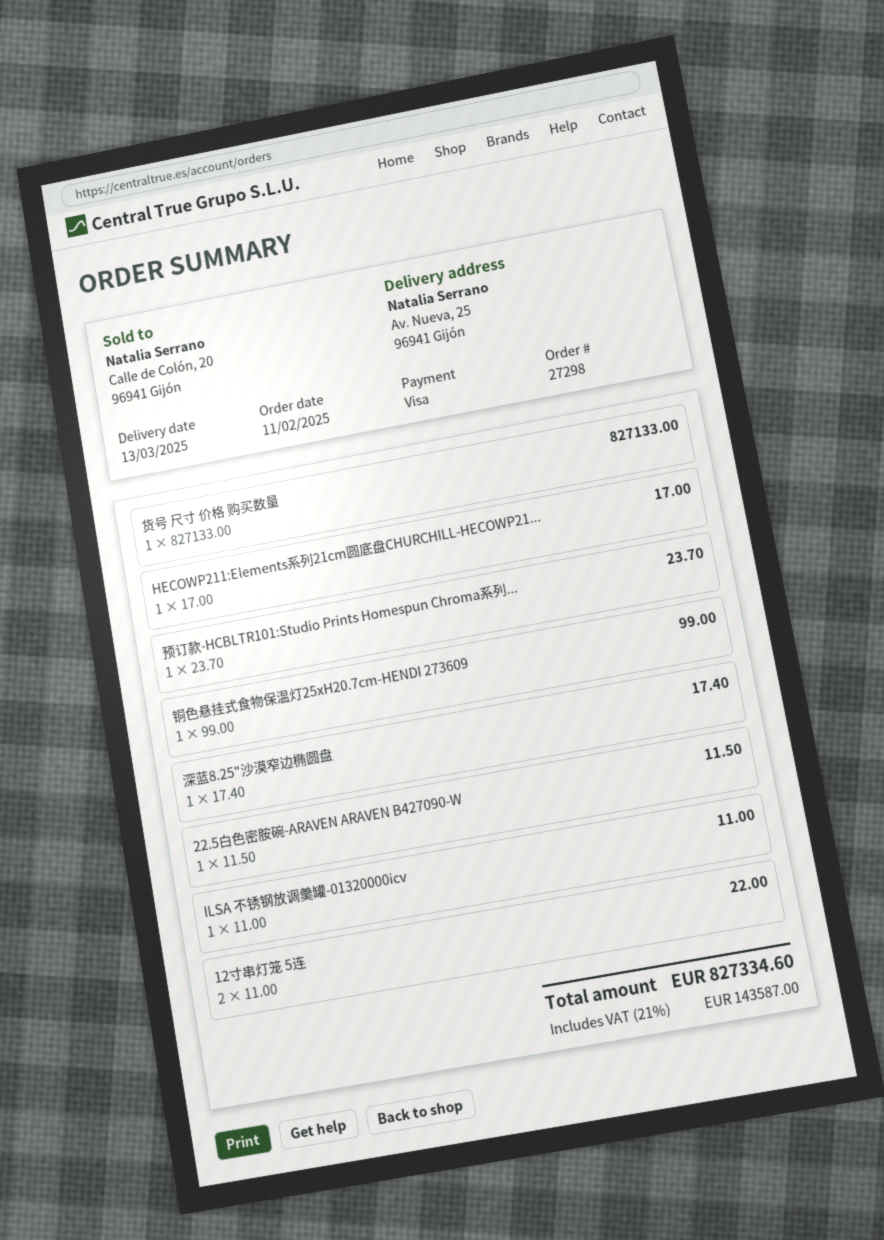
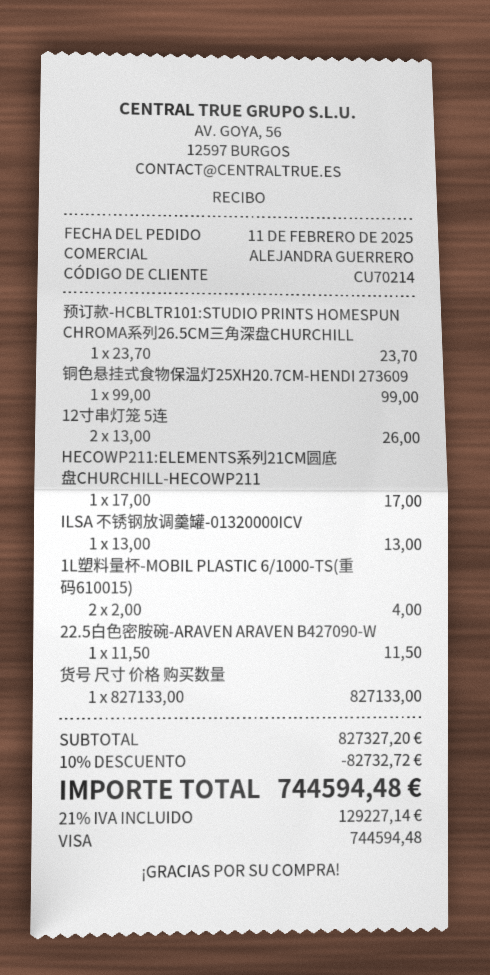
深蓝8.25"沙漠窄边椭圆盘: 1 x 17.40 = 17.40 -> none
ILSA 不锈钢放调羹罐-01320000icv: 1 x 11.00 = 11.00 -> 1 x 13.00 = 13.00
12寸串灯笼 5连: 2 x 11.00 = 22.00 -> 2 x 13.00 = 26.00
1L塑料量杯-MOBIL PLASTIC 6/1000-TS(重码610015): none -> 2 x 2.00 = 4.00
discount: none -> 10% = 82732.72
tax: 21% = 143587.00 -> 21% = 129227.14
total: 827334.60 -> 744594.48

